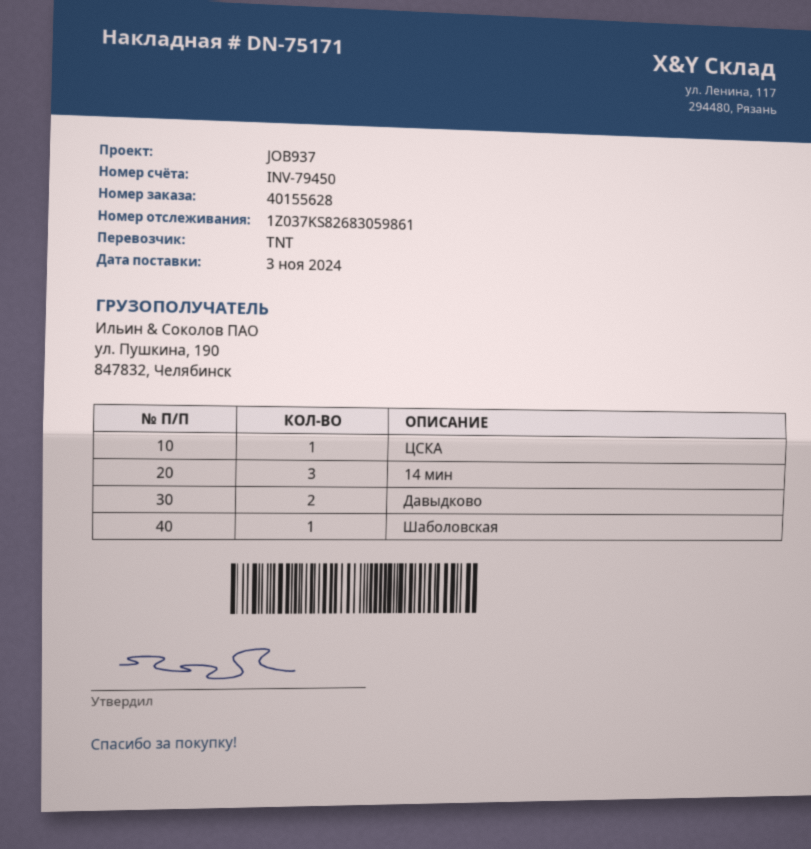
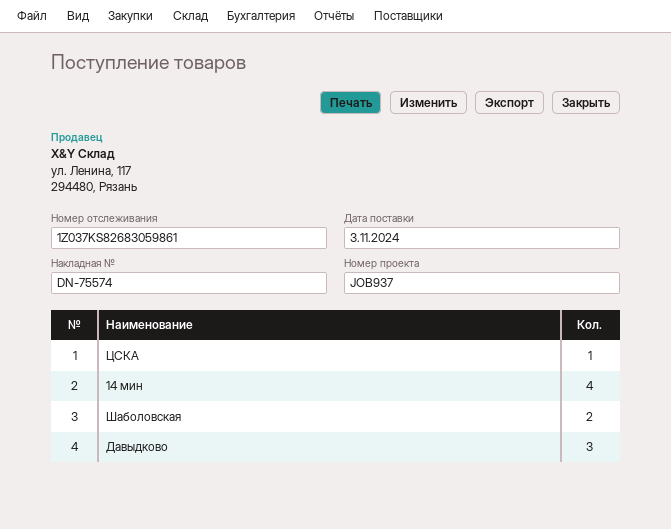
delivery note number: DN-75171 -> DN-75574
14 мин: 3 -> 4
Давыдково: 2 -> 3
Шаболовская: 1 -> 2

